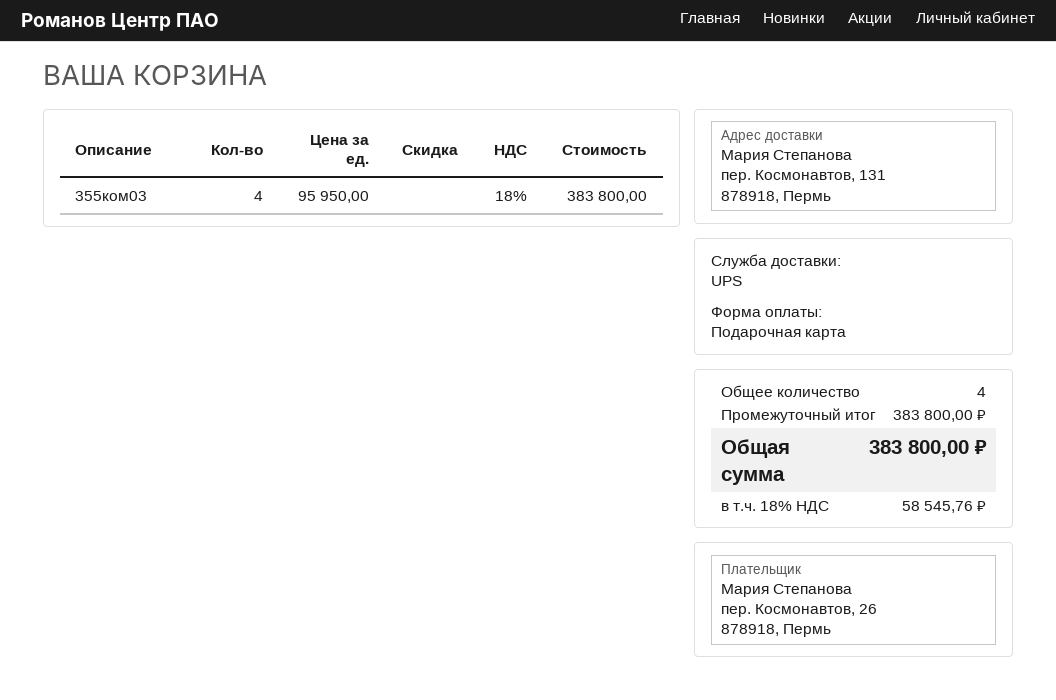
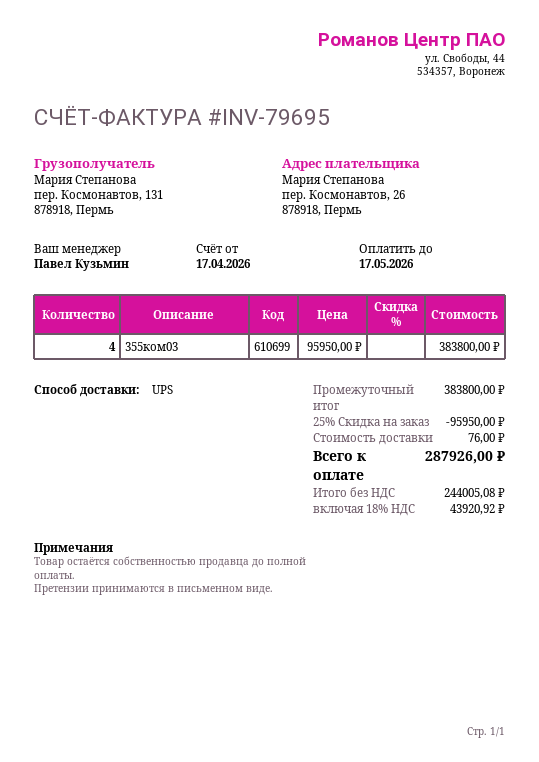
discount: none -> 25% = 95950.00
shipping: none -> 76.00
tax: 18% = 58545.76 -> 18% = 43920.92
total: 383800.00 -> 287926.00

